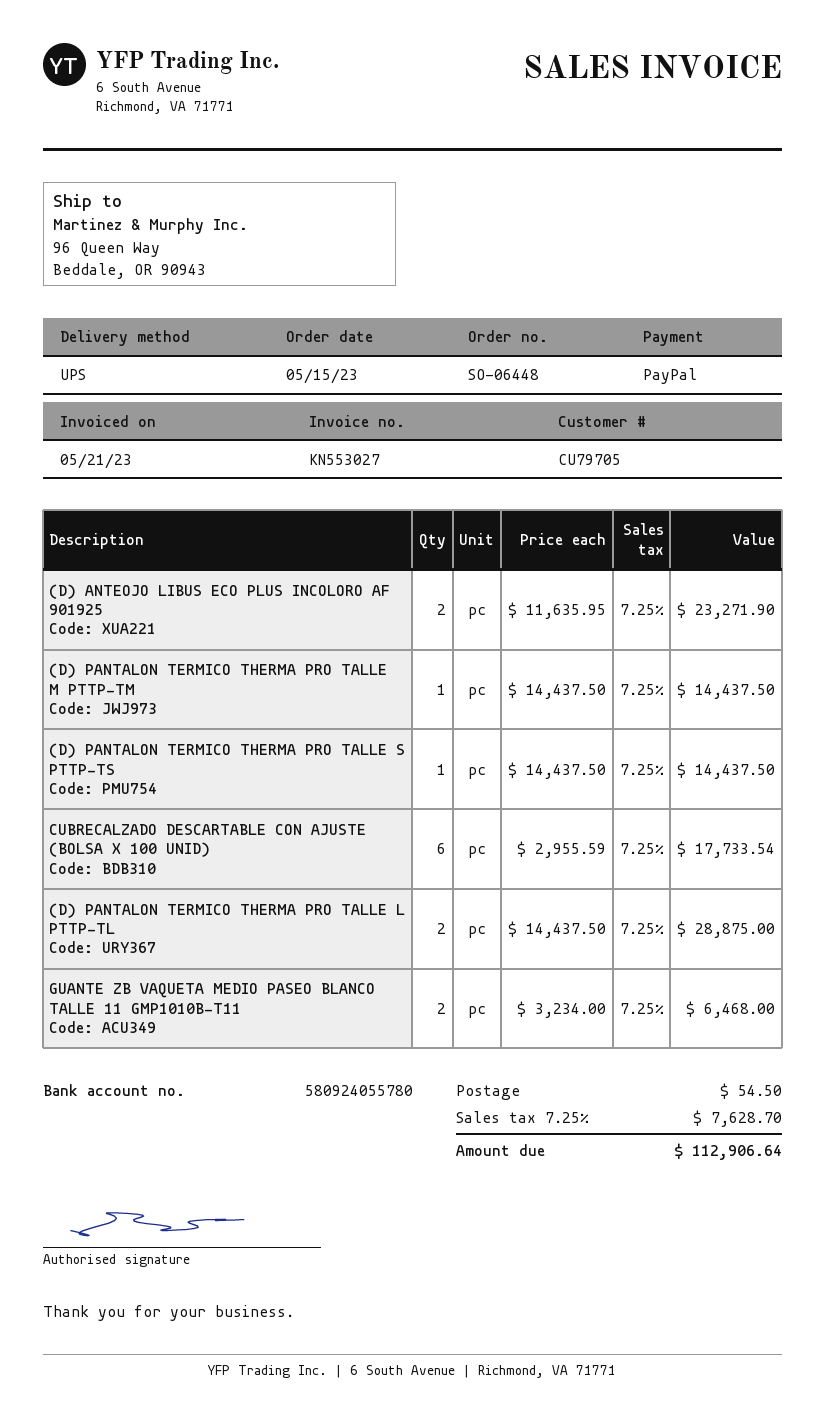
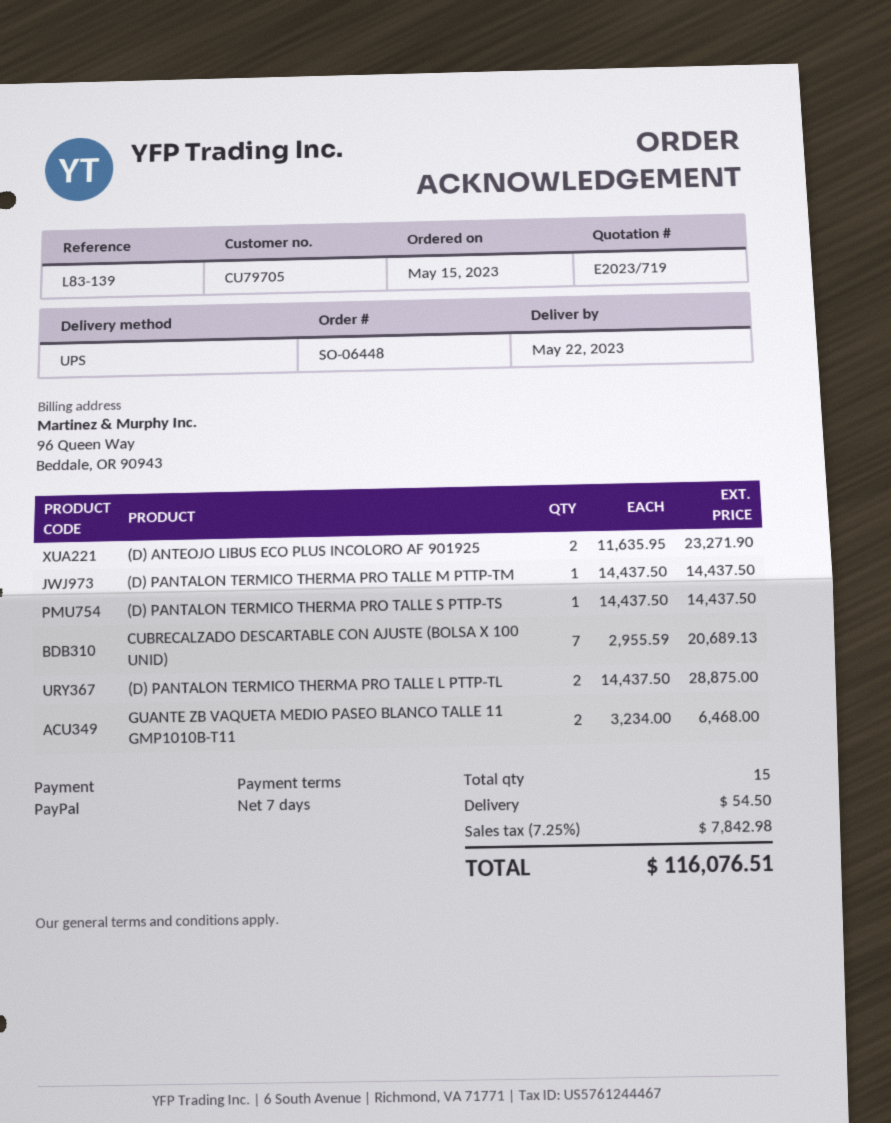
CUBRECALZADO DESCARTABLE CON AJUSTE (BOLSA X 100 UNID): 6 x 2955.59 = 17733.54 -> 7 x 2955.59 = 20689.13
tax: 7.25% = 7628.70 -> 7.25% = 7842.98
total: 112906.64 -> 116076.51

